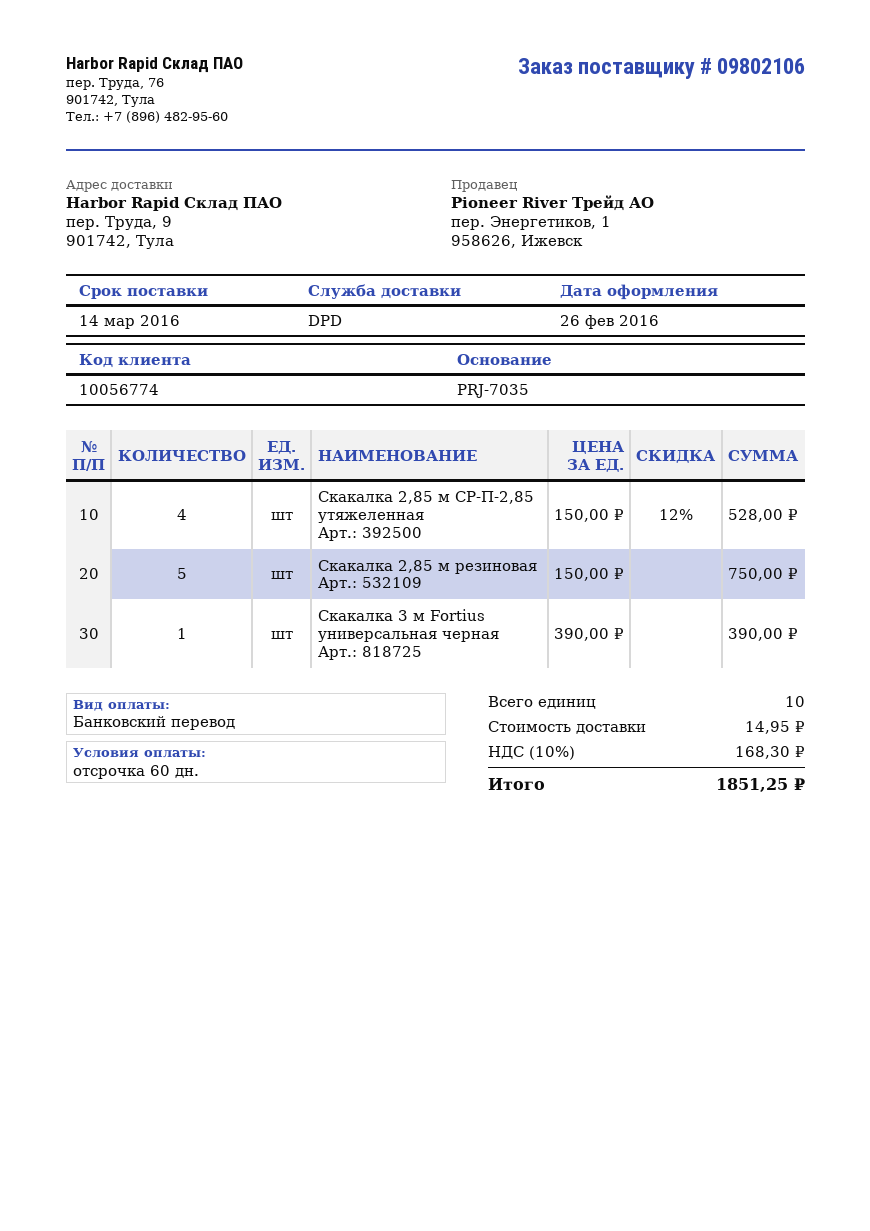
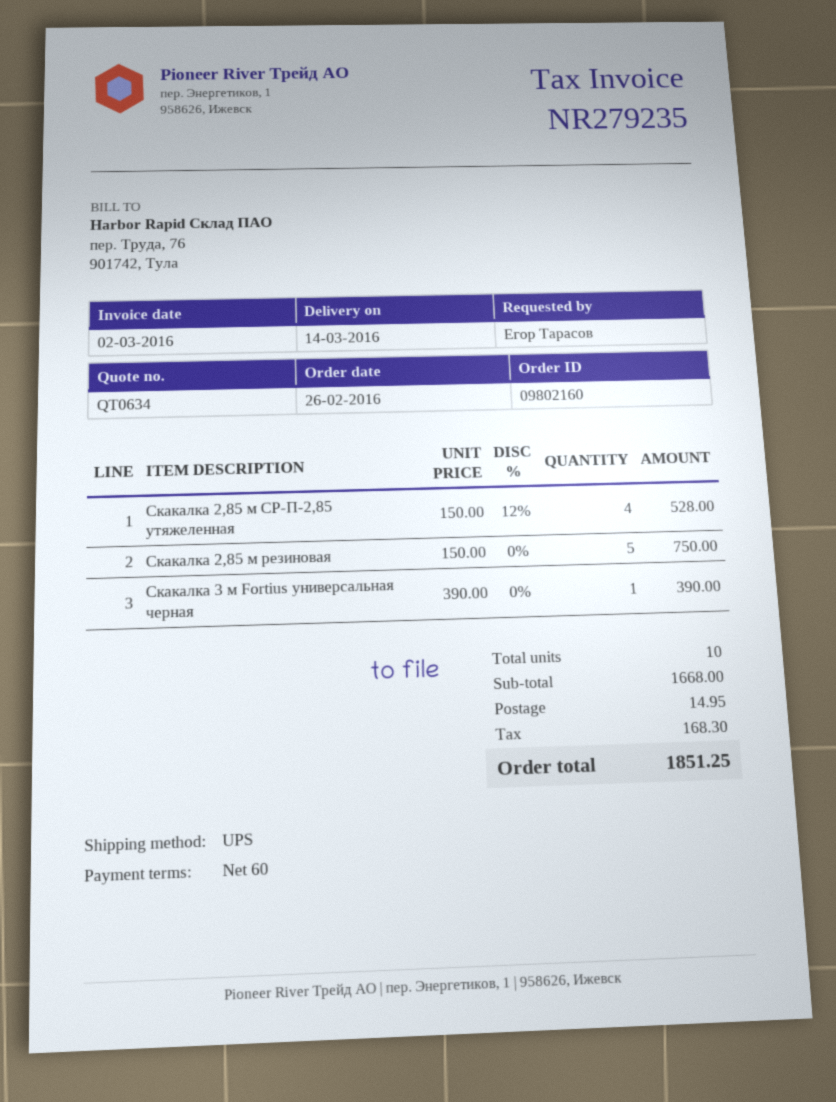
order number: 09802106 -> 09802160
shipping method: DPD -> UPS

